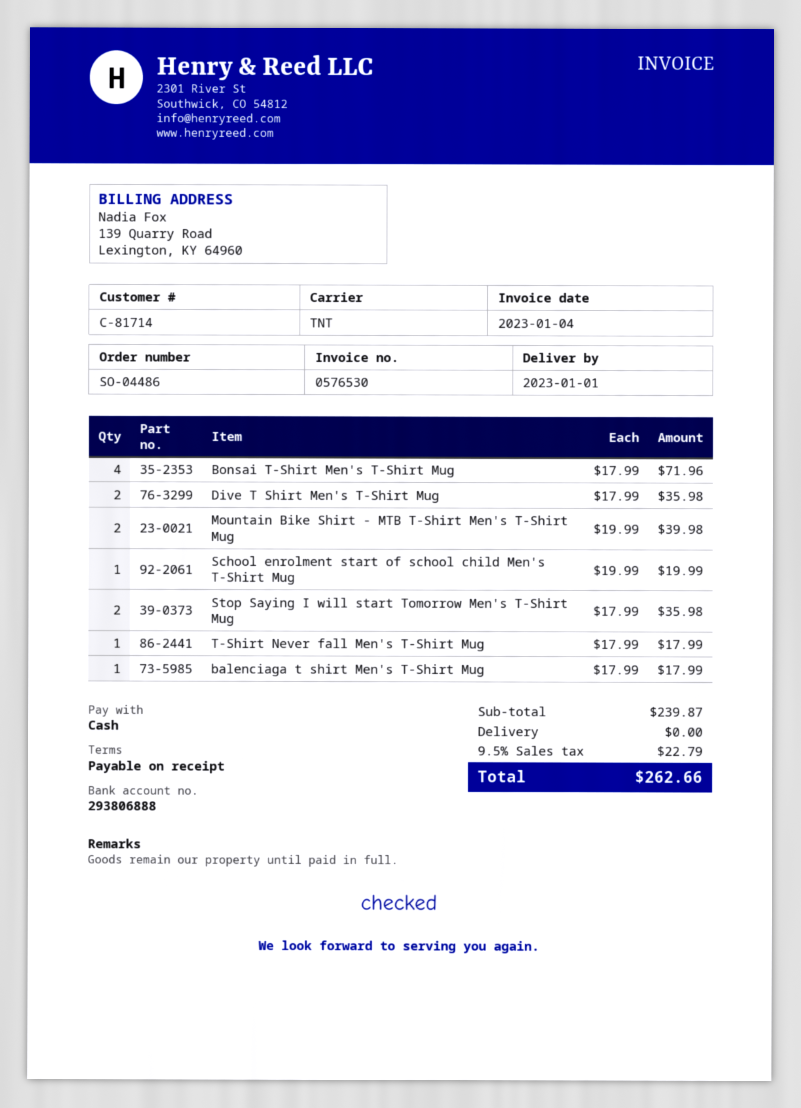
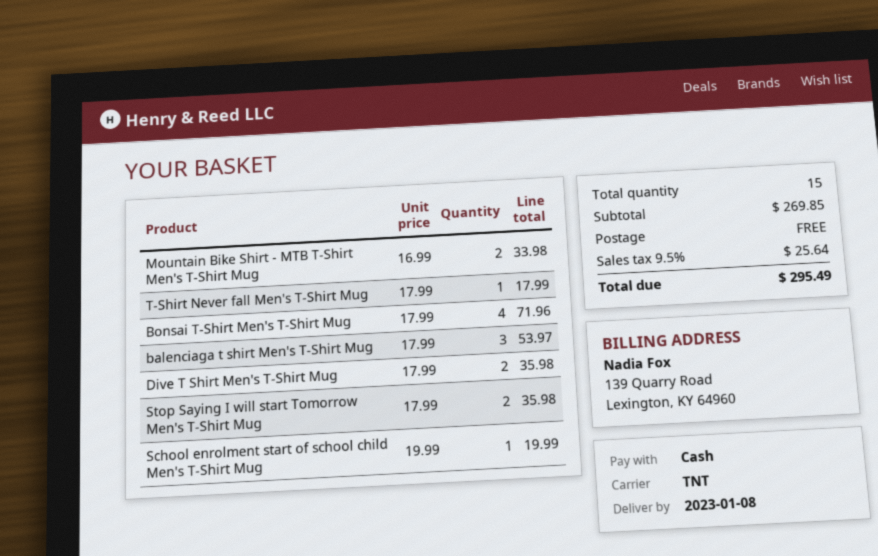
delivery date: 2023-01-01 -> 2023-01-08
Mountain Bike Shirt - MTB T-Shirt Men's T-Shirt Mug: 2 x 19.99 = 39.98 -> 2 x 16.99 = 33.98
balenciaga t shirt Men's T-Shirt Mug: 1 x 17.99 = 17.99 -> 3 x 17.99 = 53.97
subtotal: 239.87 -> 269.85
tax: 9.5% = 22.79 -> 9.5% = 25.64
total: 262.66 -> 295.49

